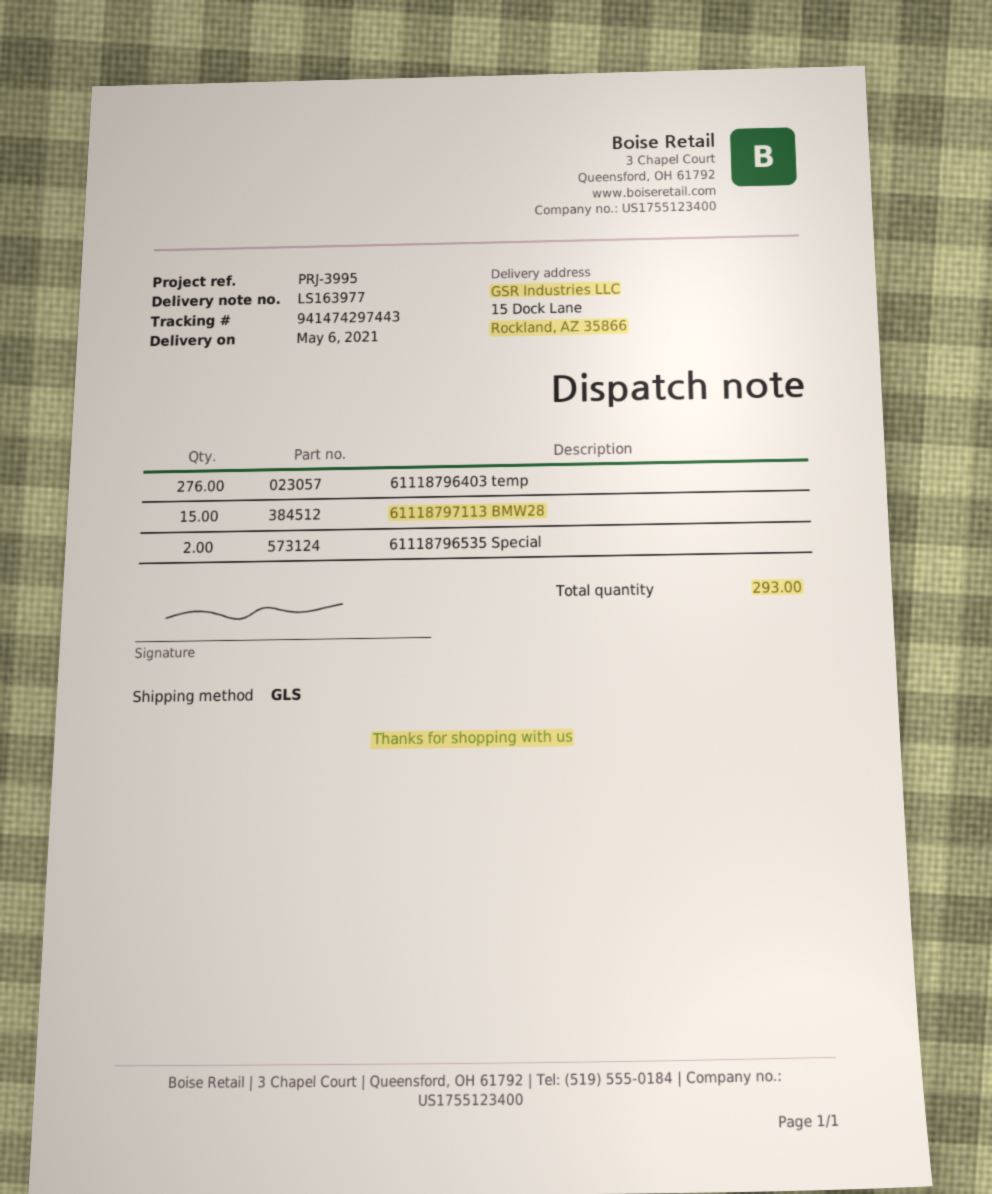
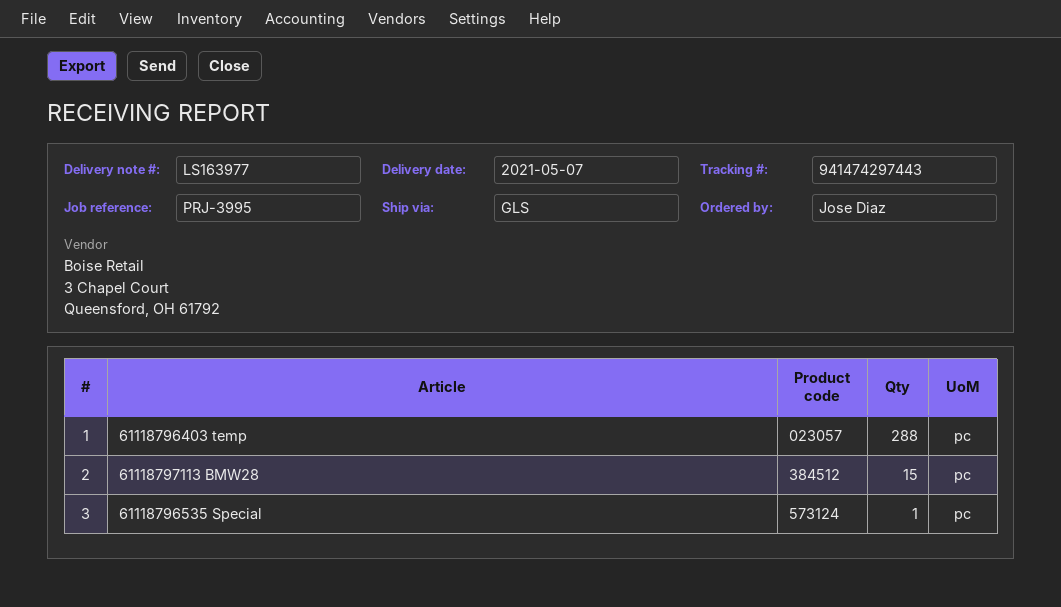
delivery date: 2021-05-06 -> 2021-05-07
61118796403 temp: 276 -> 288
61118796535 Special: 2 -> 1

